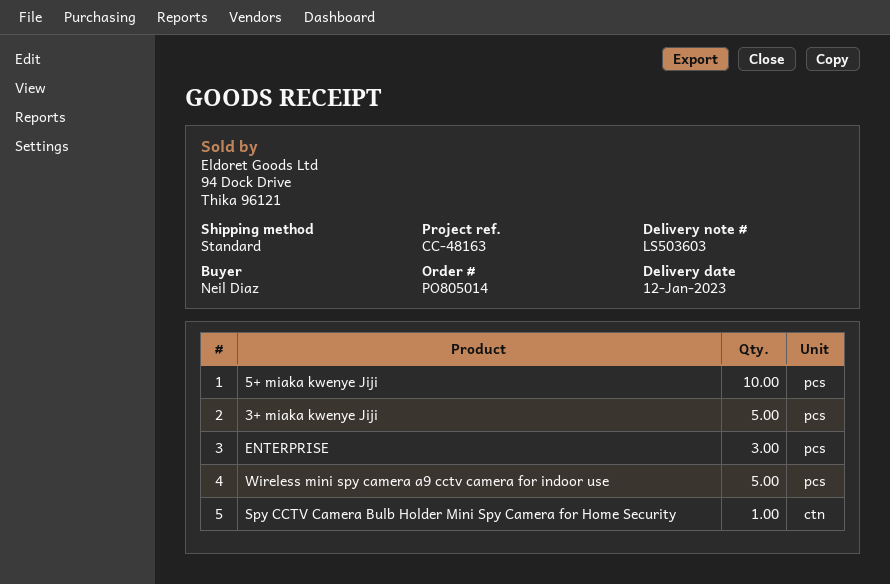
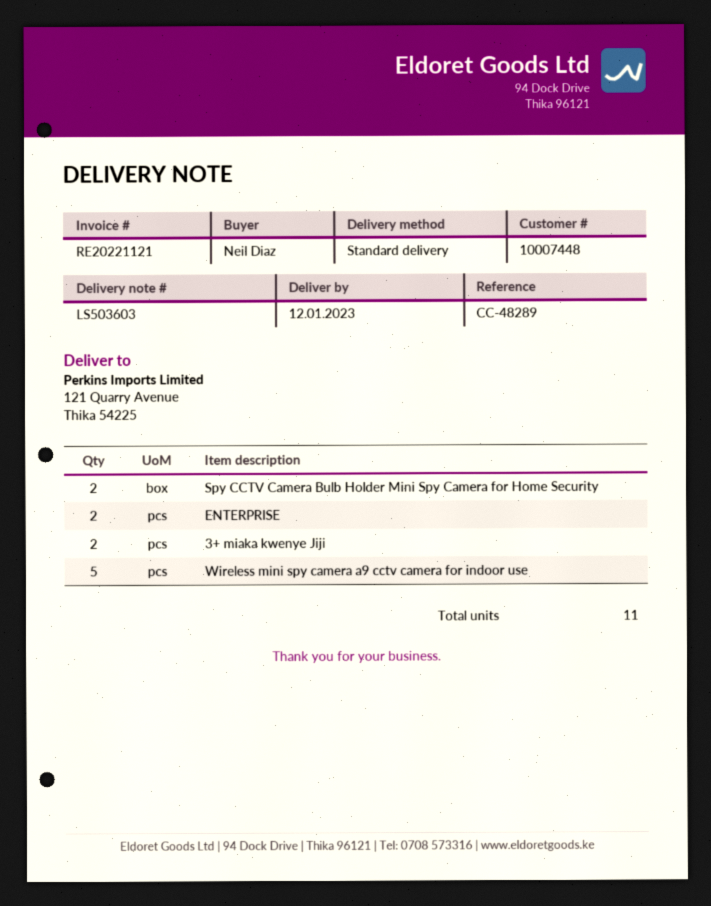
reference: CC-48163 -> CC-48289
5+ miaka kwenye Jiji: 10 -> none
3+ miaka kwenye Jiji: 5 -> 2
ENTERPRISE: 3 -> 2
Spy CCTV Camera Bulb Holder Mini Spy Camera for Home Security: 1 -> 2

